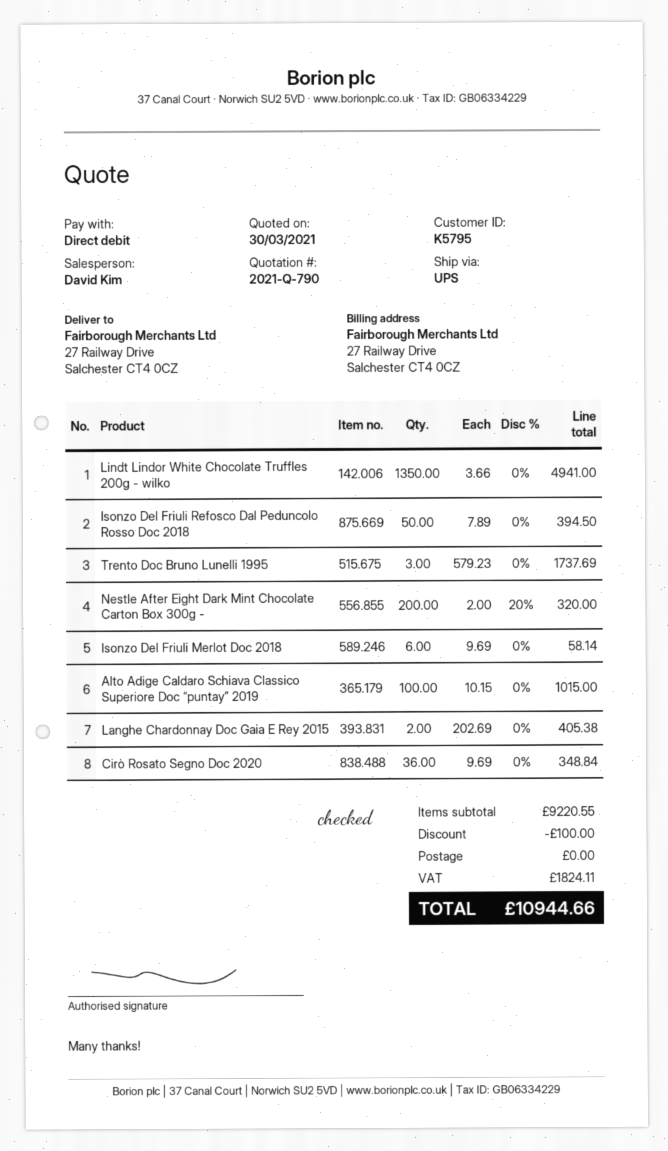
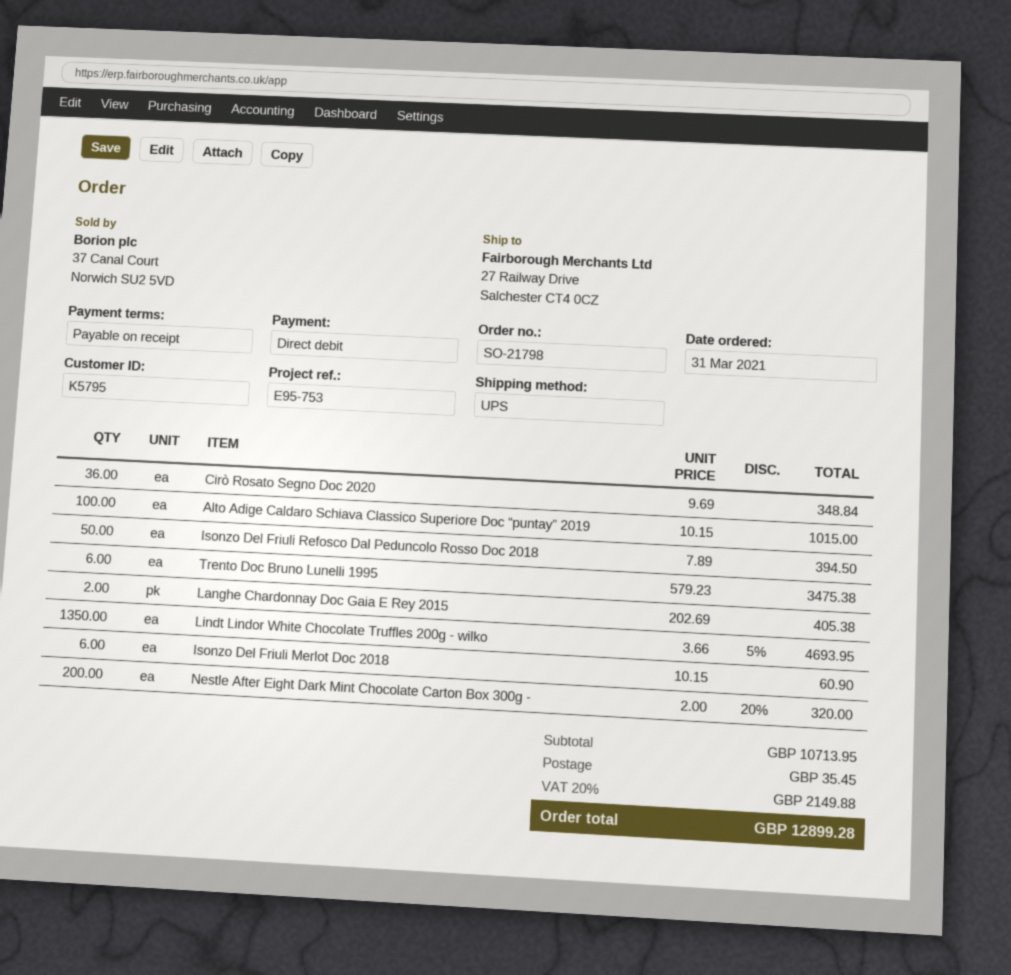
Lindt Lindor White Chocolate Truffles 200g - wilko: 1350 x 3.66 = 4941.00 -> 1350 x 3.66 - 5% = 4693.95
Trento Doc Bruno Lunelli 1995: 3 x 579.23 = 1737.69 -> 6 x 579.23 = 3475.38
Isonzo Del Friuli Merlot Doc 2018: 6 x 9.69 = 58.14 -> 6 x 10.15 = 60.90
subtotal: 9220.55 -> 10713.95
discount: 100.00 -> none
shipping: 0.00 -> 35.45
tax: 1824.11 -> 2149.88
total: 10944.66 -> 12899.28

